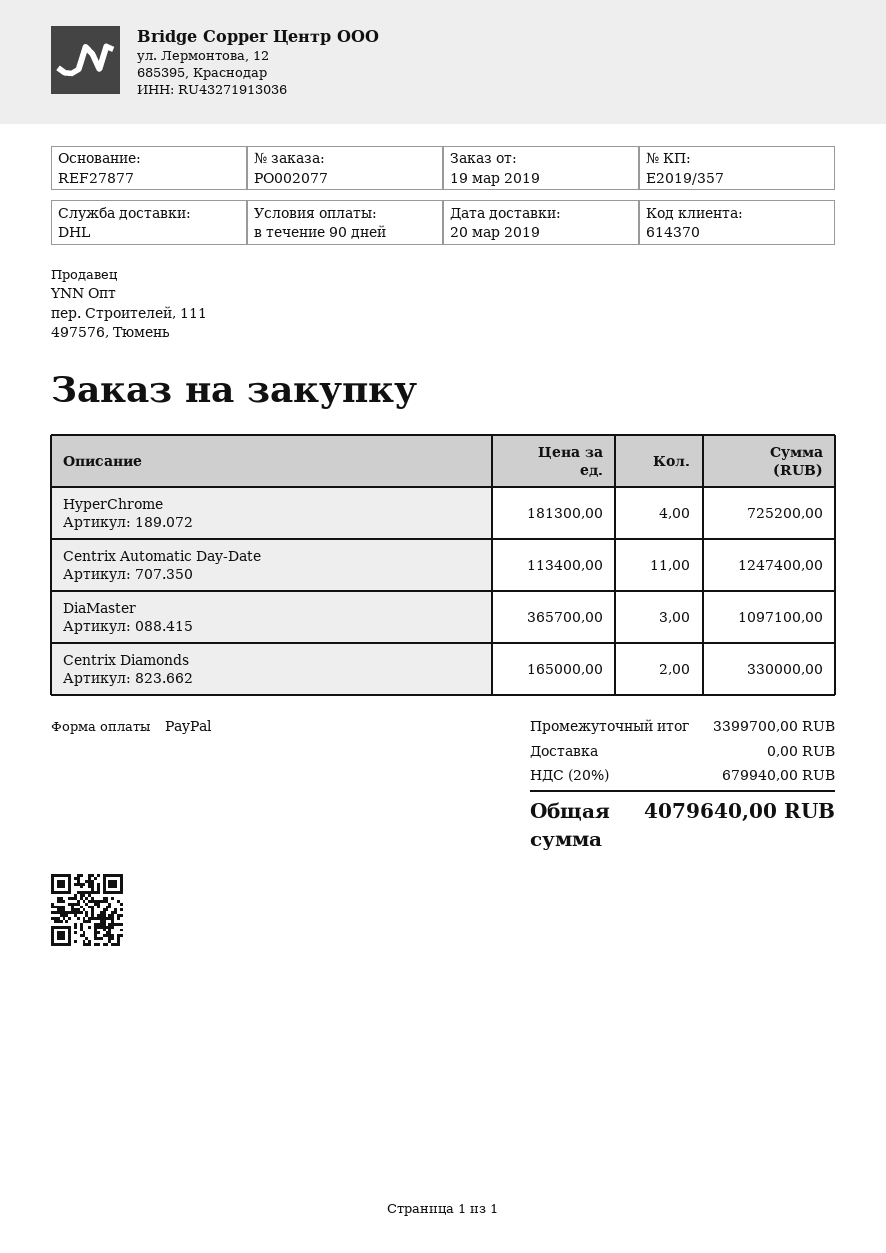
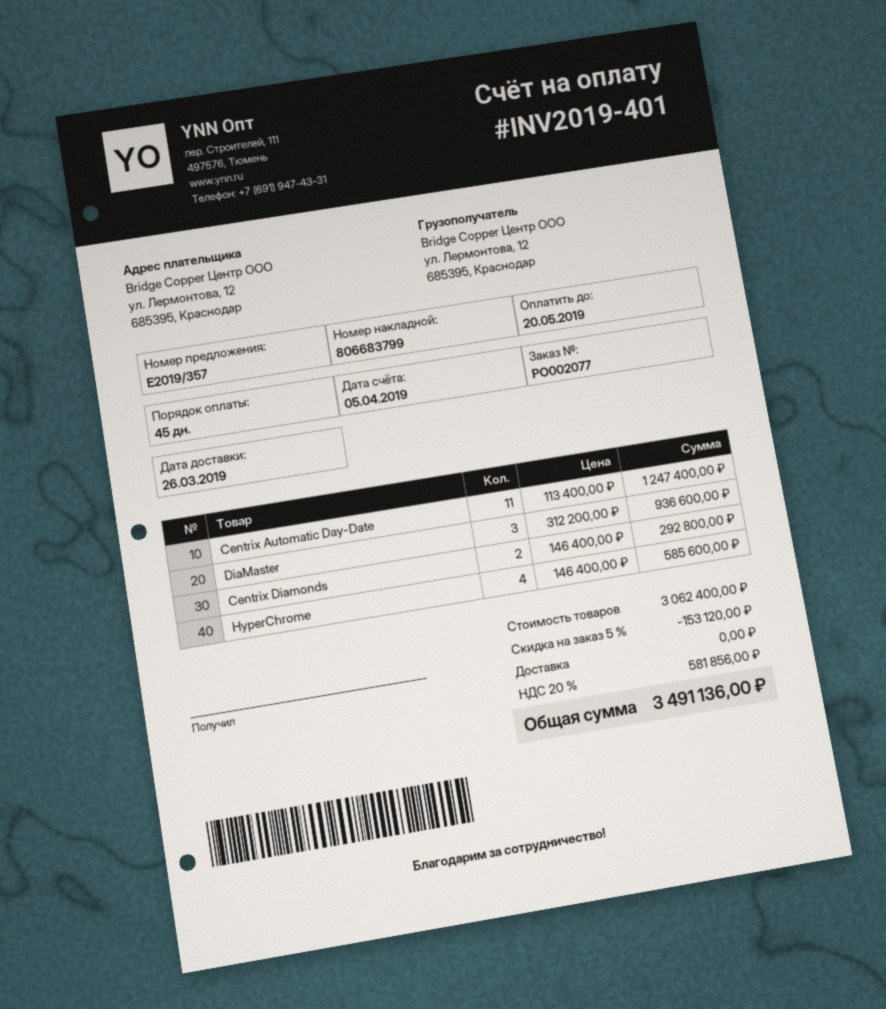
delivery date: 2019-03-20 -> 2019-03-26
payment terms: 90 days -> 45 days
HyperChrome: 4 x 181300.00 = 725200.00 -> 4 x 146400.00 = 585600.00
DiaMaster: 3 x 365700.00 = 1097100.00 -> 3 x 312200.00 = 936600.00
Centrix Diamonds: 2 x 165000.00 = 330000.00 -> 2 x 146400.00 = 292800.00
subtotal: 3399700.00 -> 3062400.00
discount: none -> 5% = 153120.00
tax: 20% = 679940.00 -> 20% = 581856.00
total: 4079640.00 -> 3491136.00

